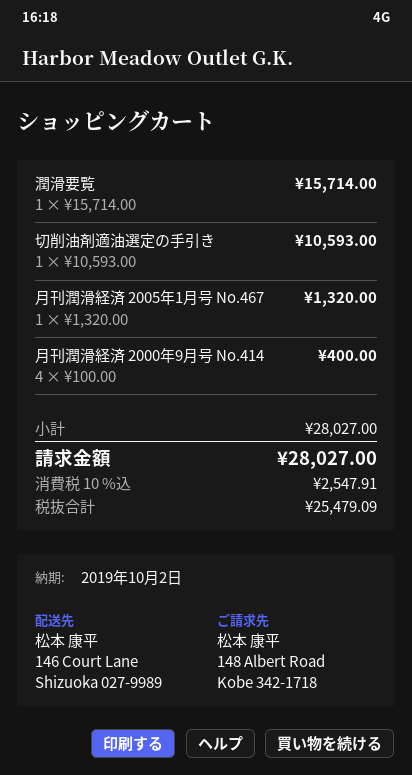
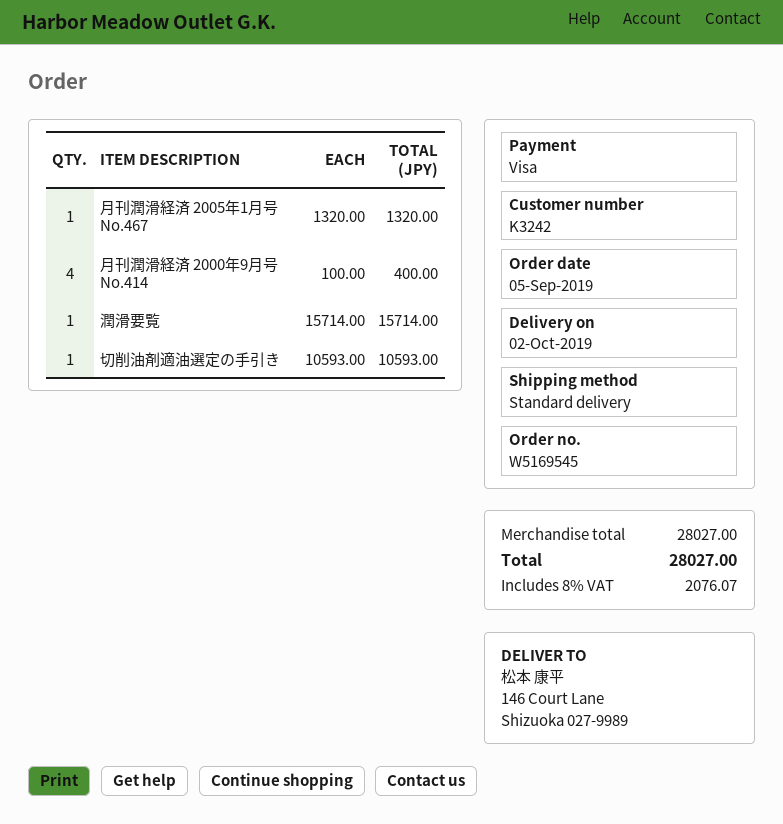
tax: 10% = 2547.91 -> 8% = 2076.07

